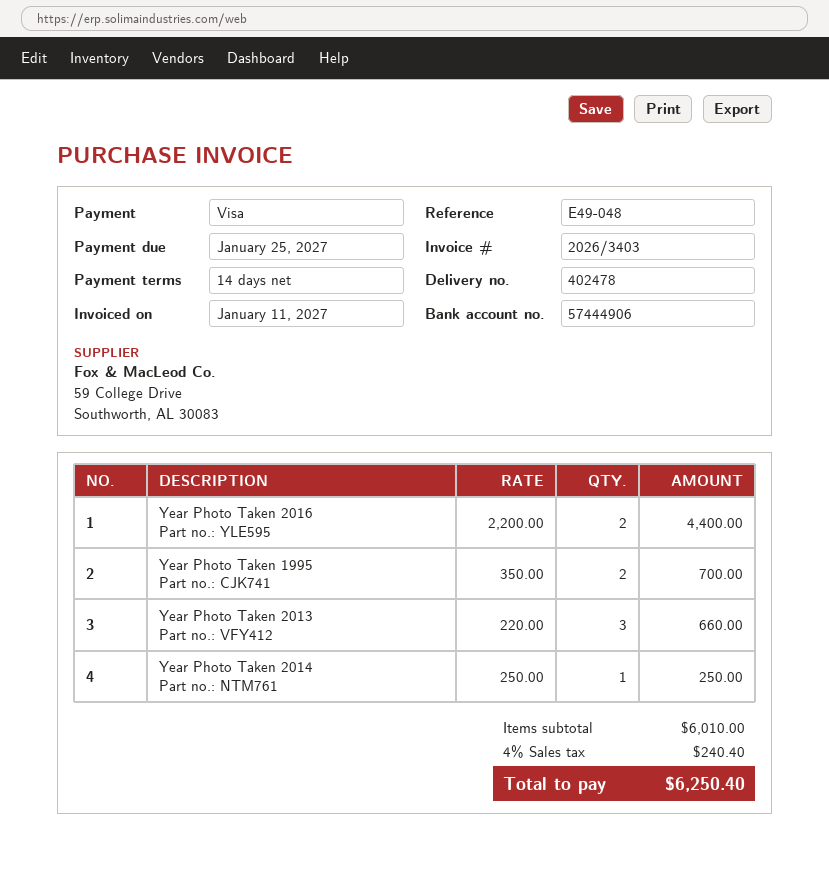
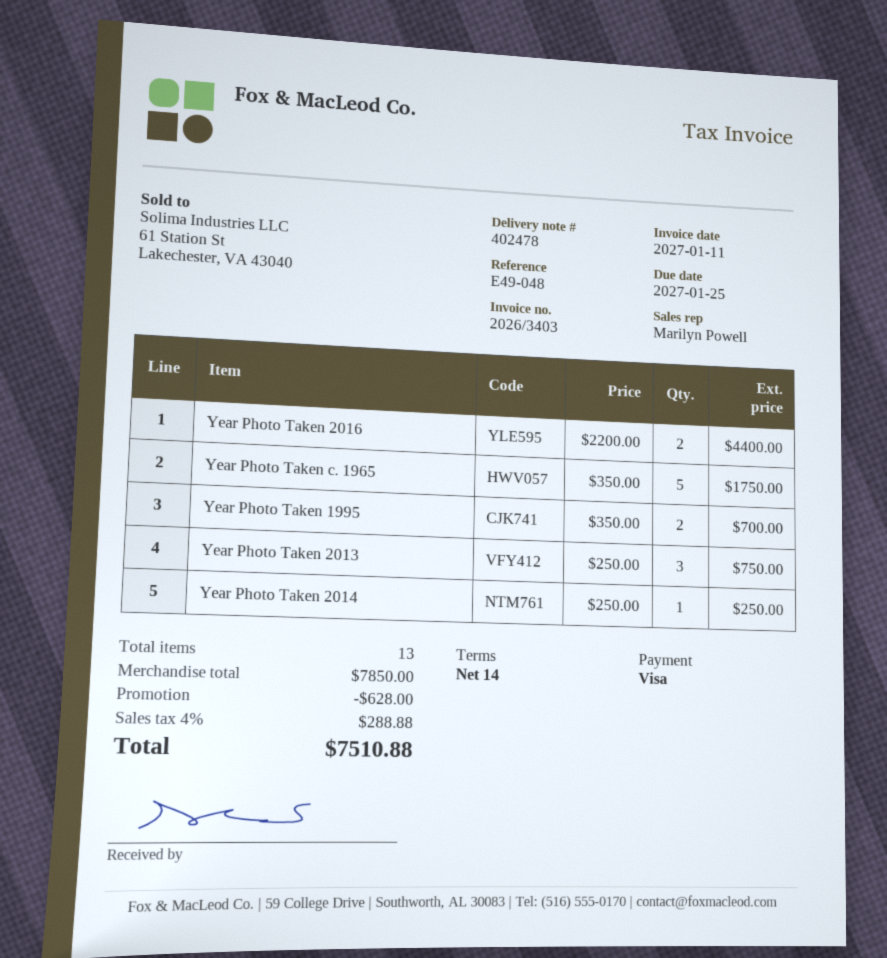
Year Photo Taken 2013: 3 x 220.00 = 660.00 -> 3 x 250.00 = 750.00
Year Photo Taken c. 1965: none -> 5 x 350.00 = 1750.00
subtotal: 6010.00 -> 7850.00
discount: none -> 628.00
tax: 4% = 240.40 -> 4% = 288.88
total: 6250.40 -> 7510.88

